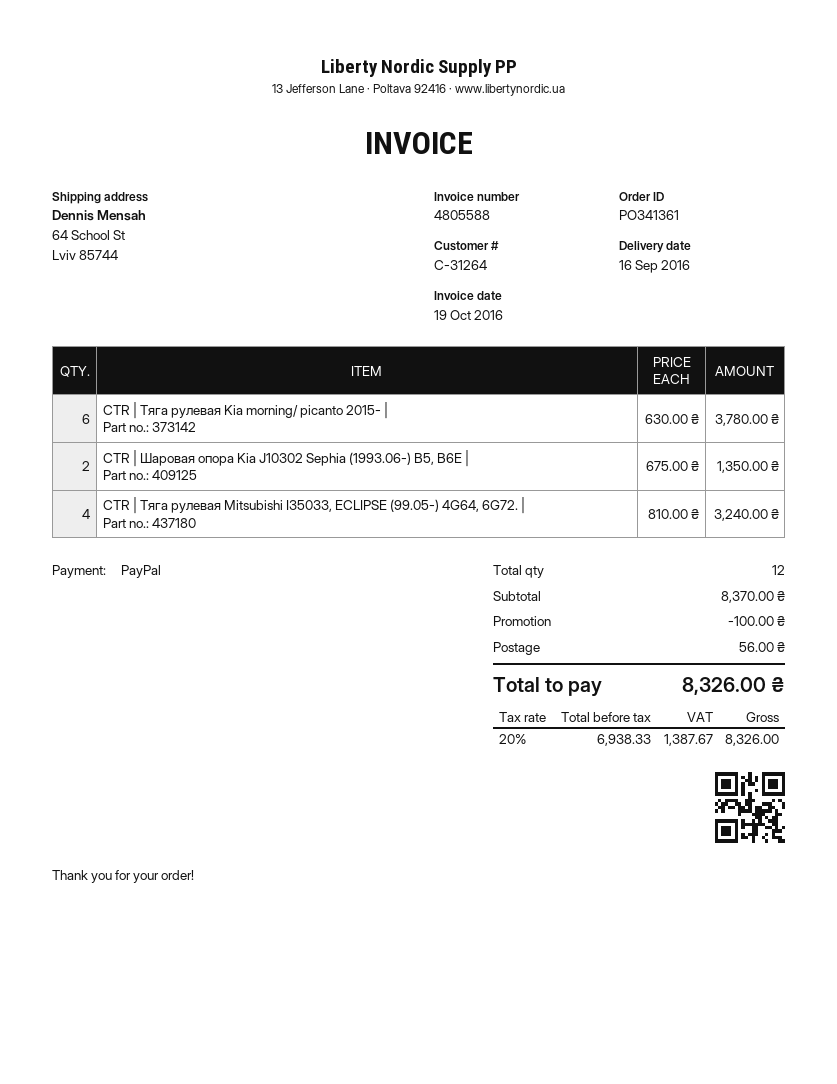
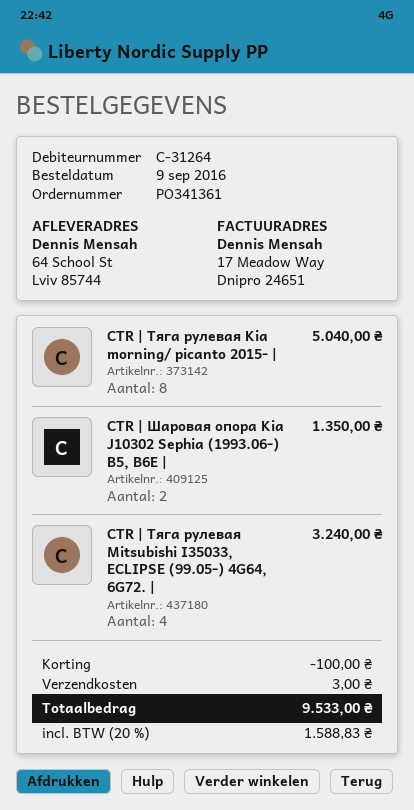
CTR | Тяга рулевая Kia morning/ picanto 2015- |: 6 for 3780.00 -> 8 for 5040.00
shipping: 56.00 -> 3.00
tax: 20% = 1387.67 -> 20% = 1588.83
total: 8326.00 -> 9533.00

